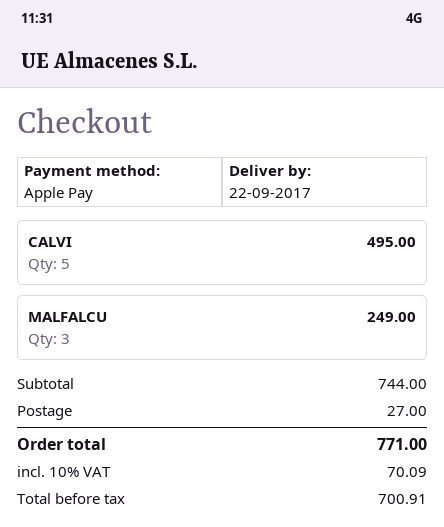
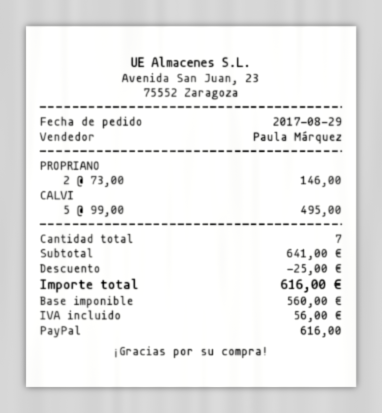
payment method: Apple Pay -> PayPal
MALFALCU: 3 for 249.00 -> none
PROPRIANO: none -> 2 for 146.00
subtotal: 744.00 -> 641.00
discount: none -> 25.00
shipping: 27.00 -> none
net: 700.91 -> 560.00
tax: 70.09 -> 56.00
total: 771.00 -> 616.00

